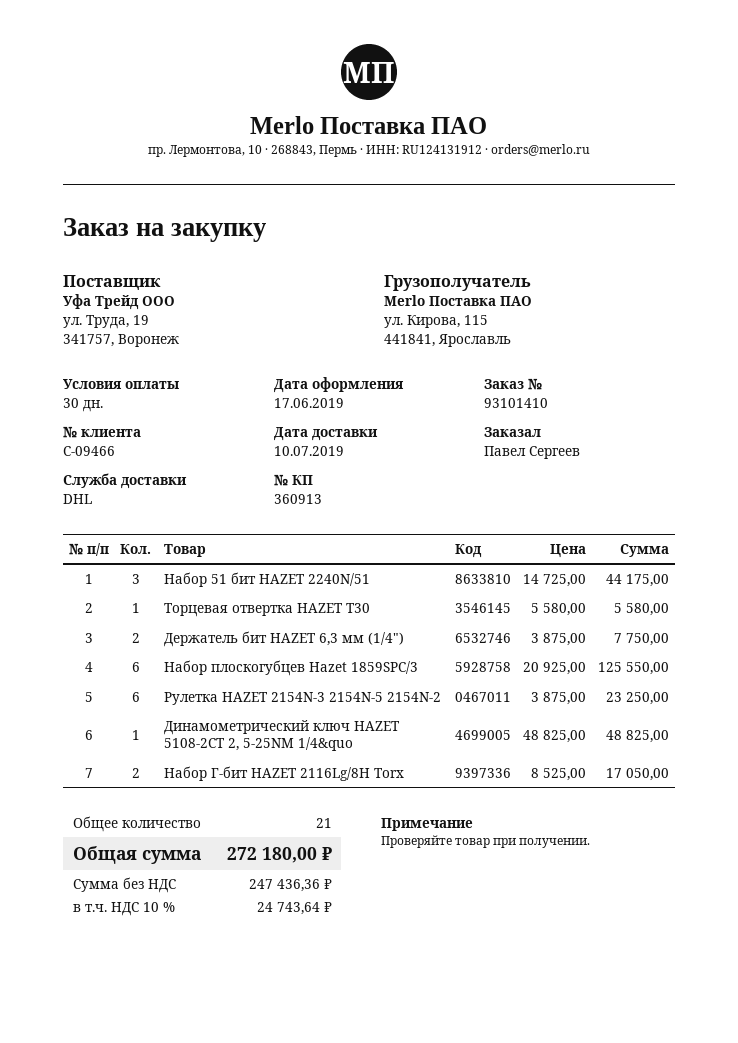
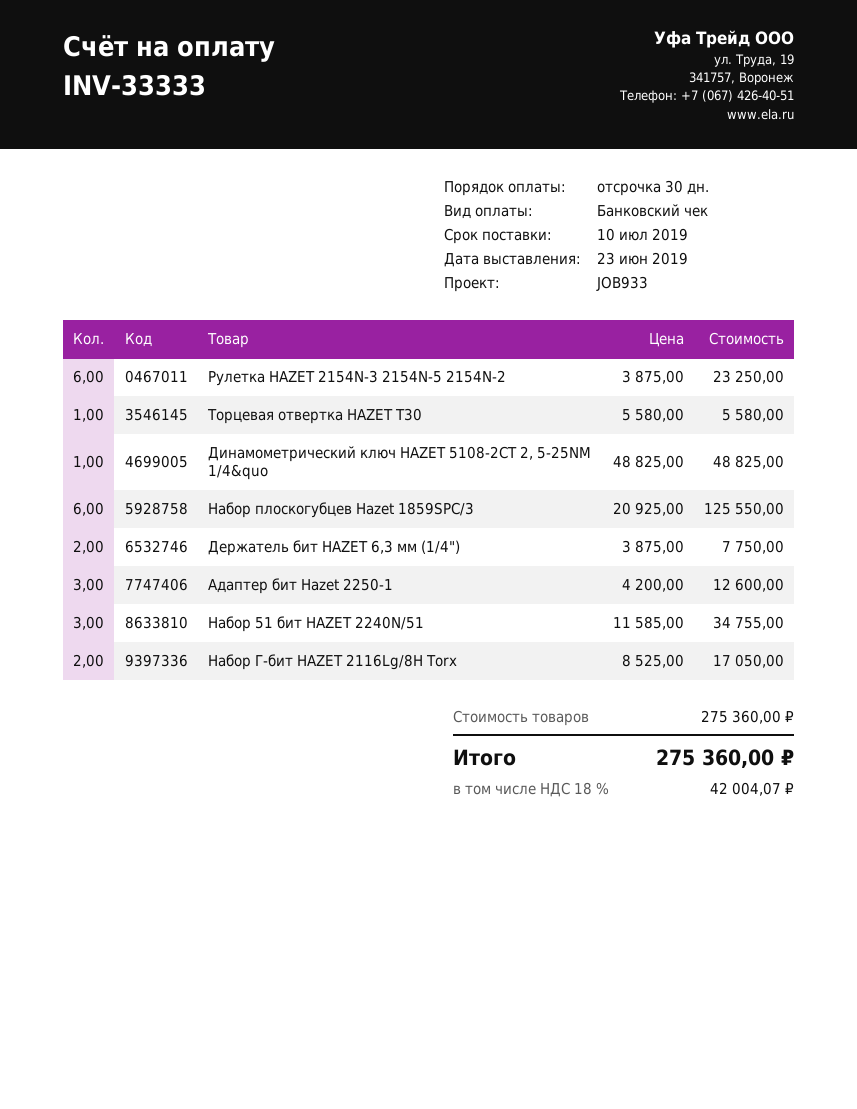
Набор 51 бит HAZET 2240N/51: 3 x 14725.00 = 44175.00 -> 3 x 11585.00 = 34755.00
Адаптер бит Hazet 2250-1: none -> 3 x 4200.00 = 12600.00
tax: 10% = 24743.64 -> 18% = 42004.07
total: 272180.00 -> 275360.00

